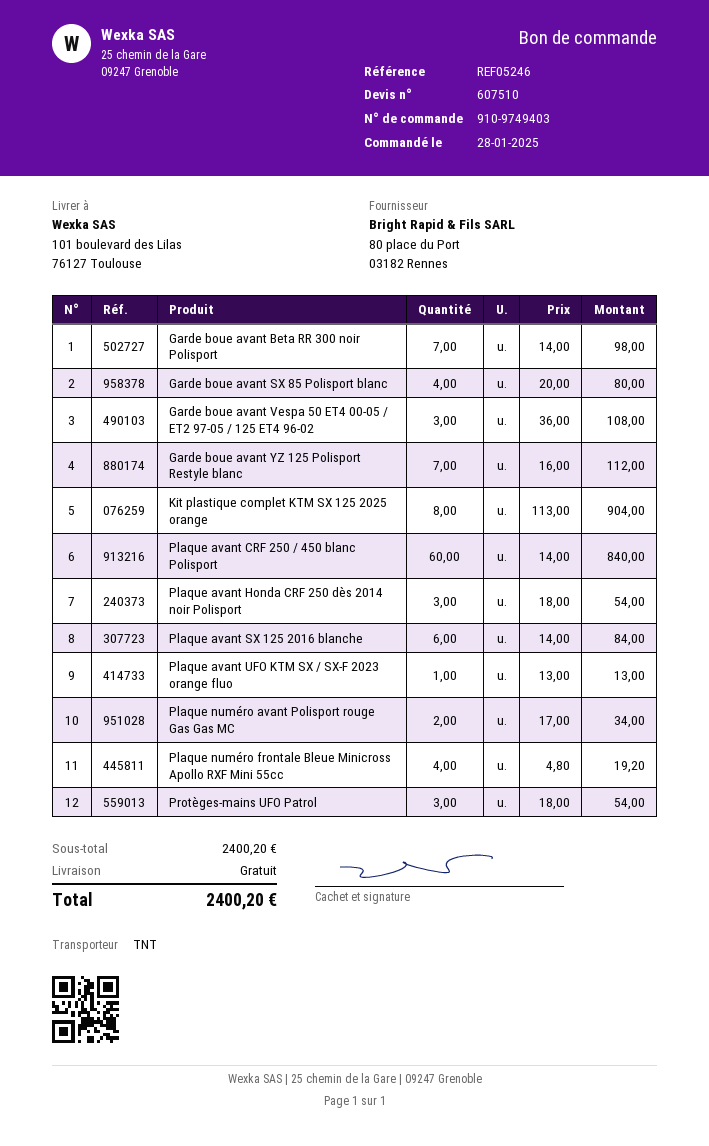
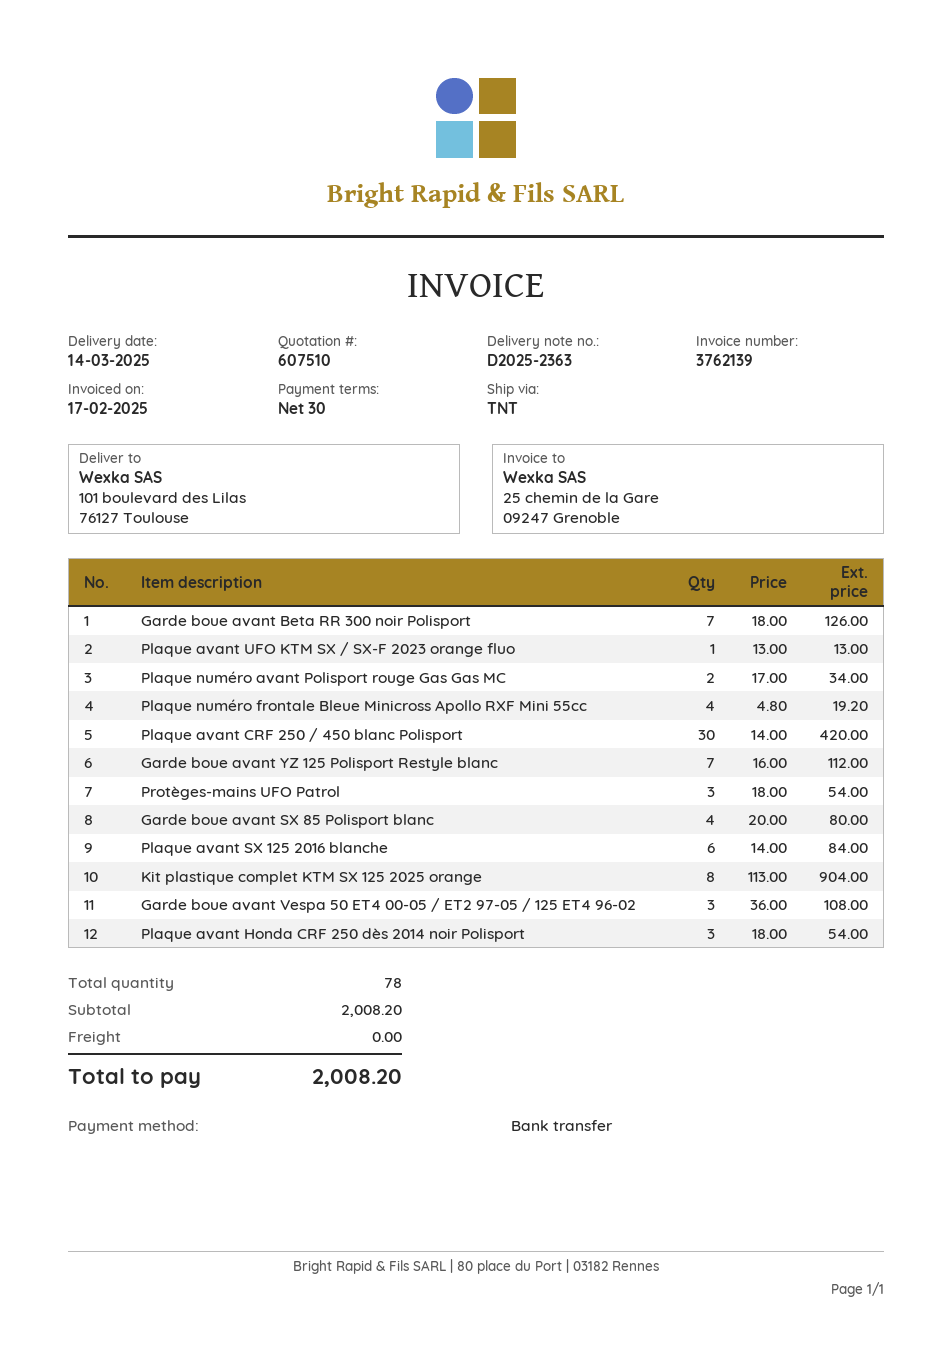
Garde boue avant Beta RR 300 noir Polisport: 7 x 14.00 = 98.00 -> 7 x 18.00 = 126.00
Plaque avant CRF 250 / 450 blanc Polisport: 60 x 14.00 = 840.00 -> 30 x 14.00 = 420.00
subtotal: 2400.20 -> 2008.20
total: 2400.20 -> 2008.20

